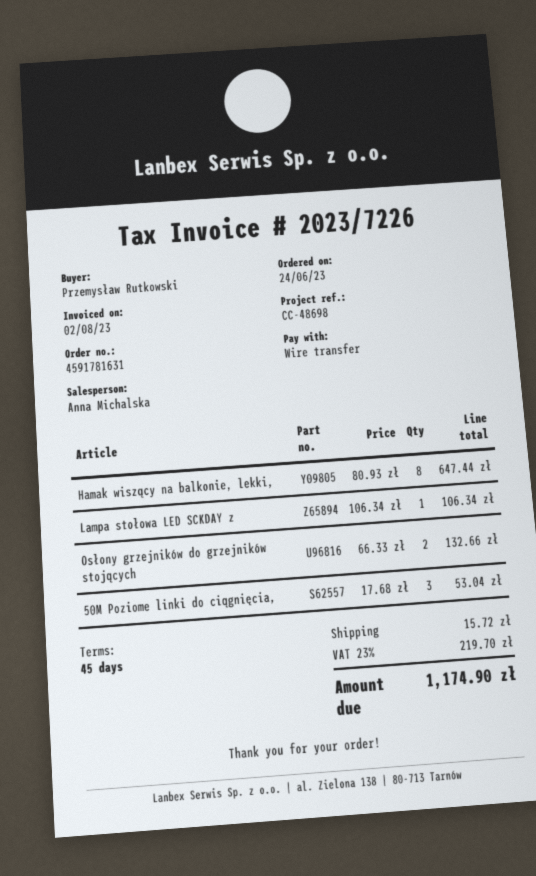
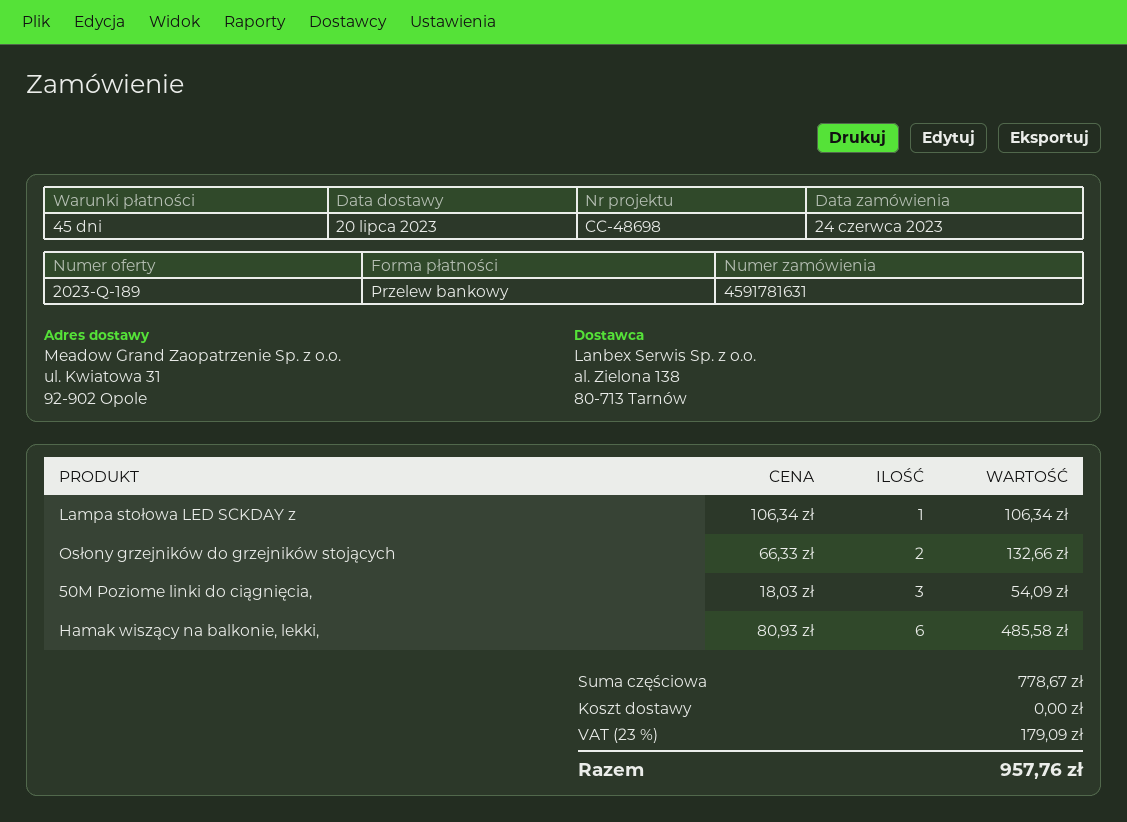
Hamak wiszący na balkonie, lekki,: 8 x 80.93 = 647.44 -> 6 x 80.93 = 485.58
50M Poziome linki do ciągnięcia,: 3 x 17.68 = 53.04 -> 3 x 18.03 = 54.09
shipping: 15.72 -> 0.00
tax: 23% = 219.70 -> 23% = 179.09
total: 1174.90 -> 957.76

